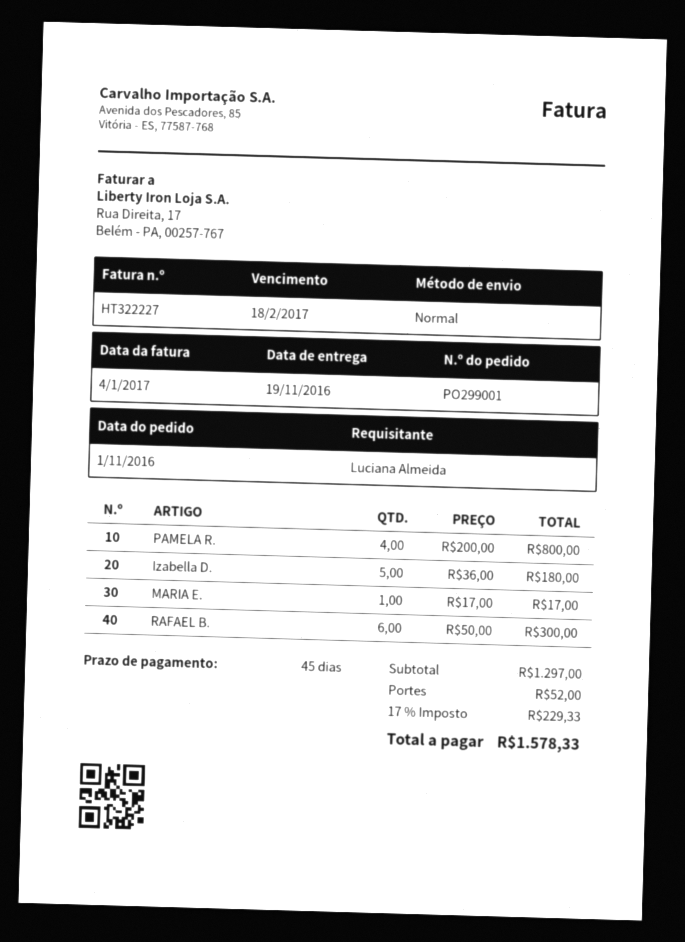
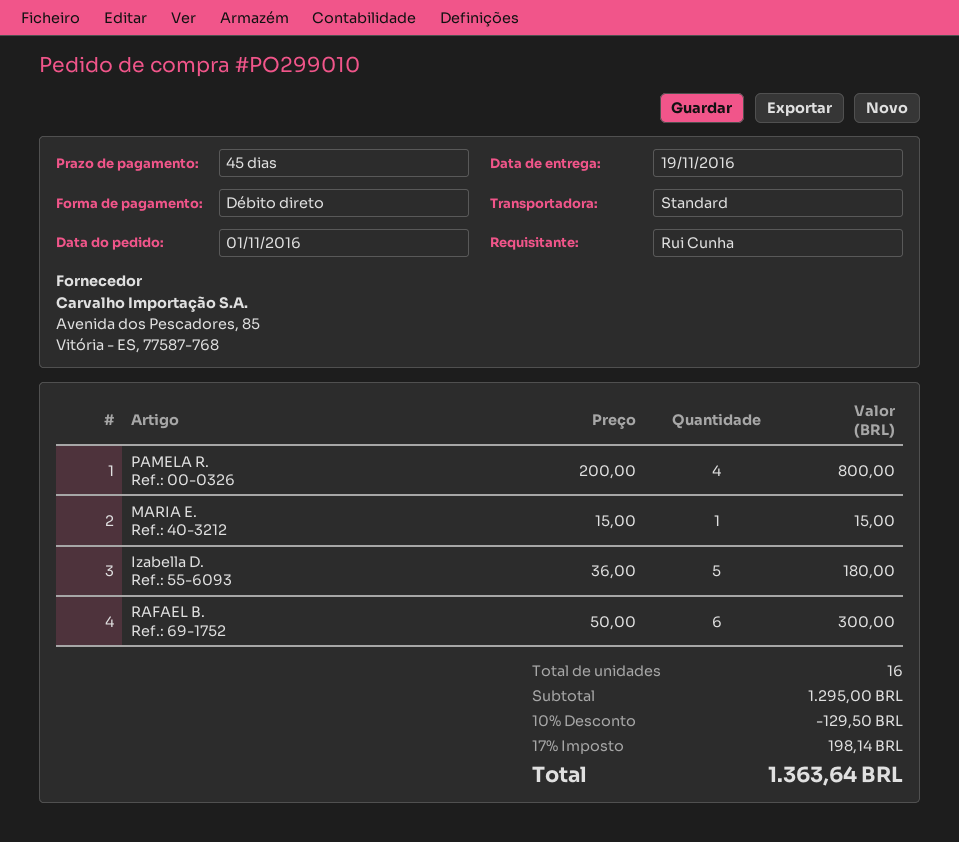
order number: PO299001 -> PO299010
ordered by: Luciana Almeida -> Rui Cunha
MARIA E.: 1 x 17.00 = 17.00 -> 1 x 15.00 = 15.00
subtotal: 1297.00 -> 1295.00
discount: none -> 10% = 129.50
shipping: 52.00 -> none
tax: 17% = 229.33 -> 17% = 198.14
total: 1578.33 -> 1363.64

